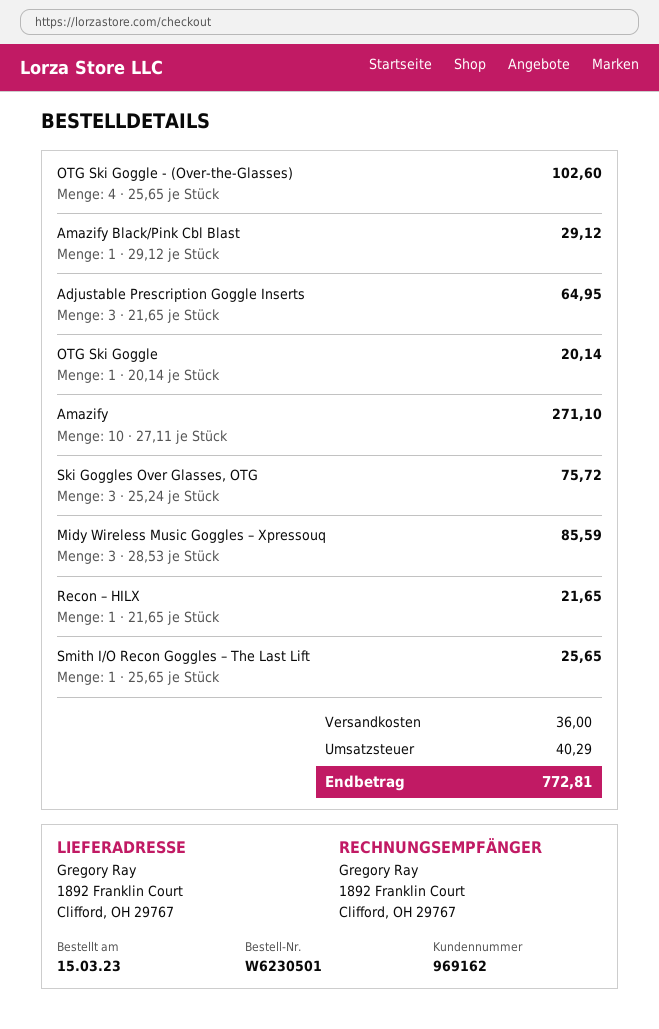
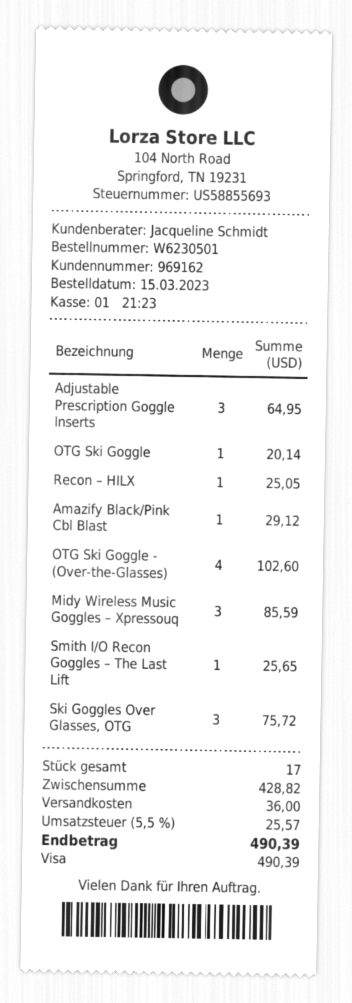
Amazify: 10 for 271.10 -> none
Recon – HILX: 1 for 21.65 -> 1 for 25.05
tax: 40.29 -> 25.57
total: 772.81 -> 490.39

